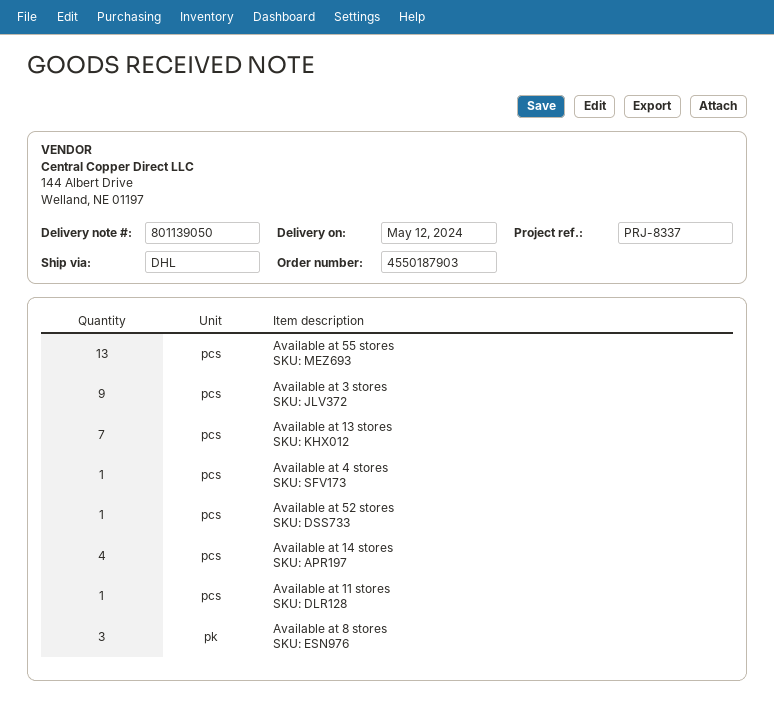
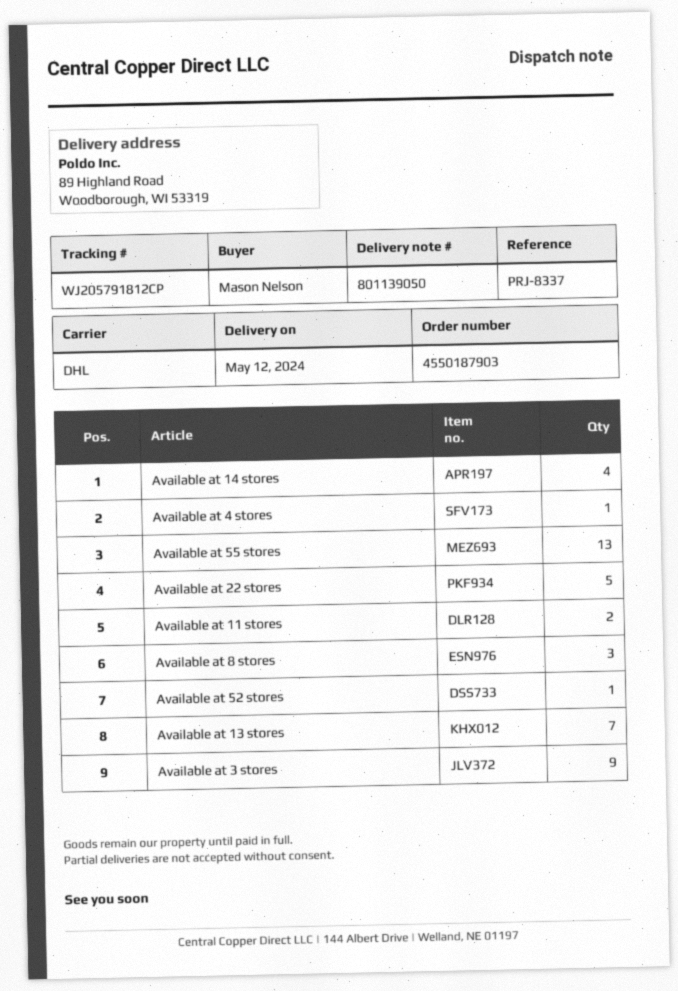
Available at 11 stores: 1 -> 2
Available at 22 stores: none -> 5

